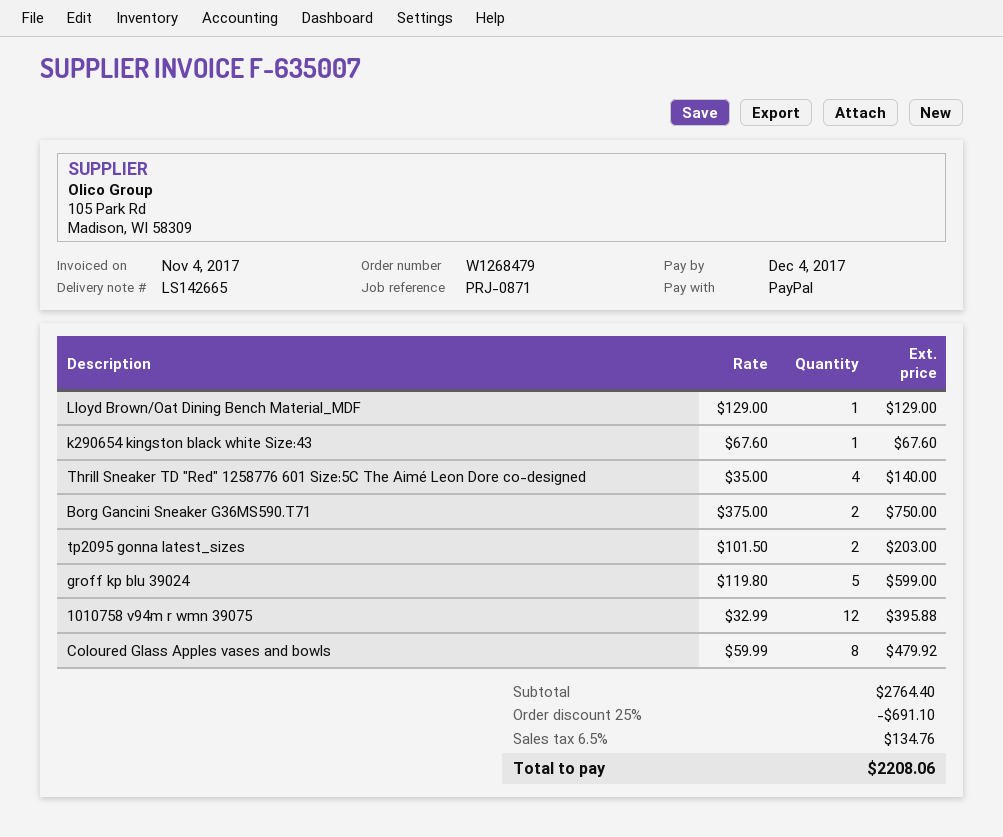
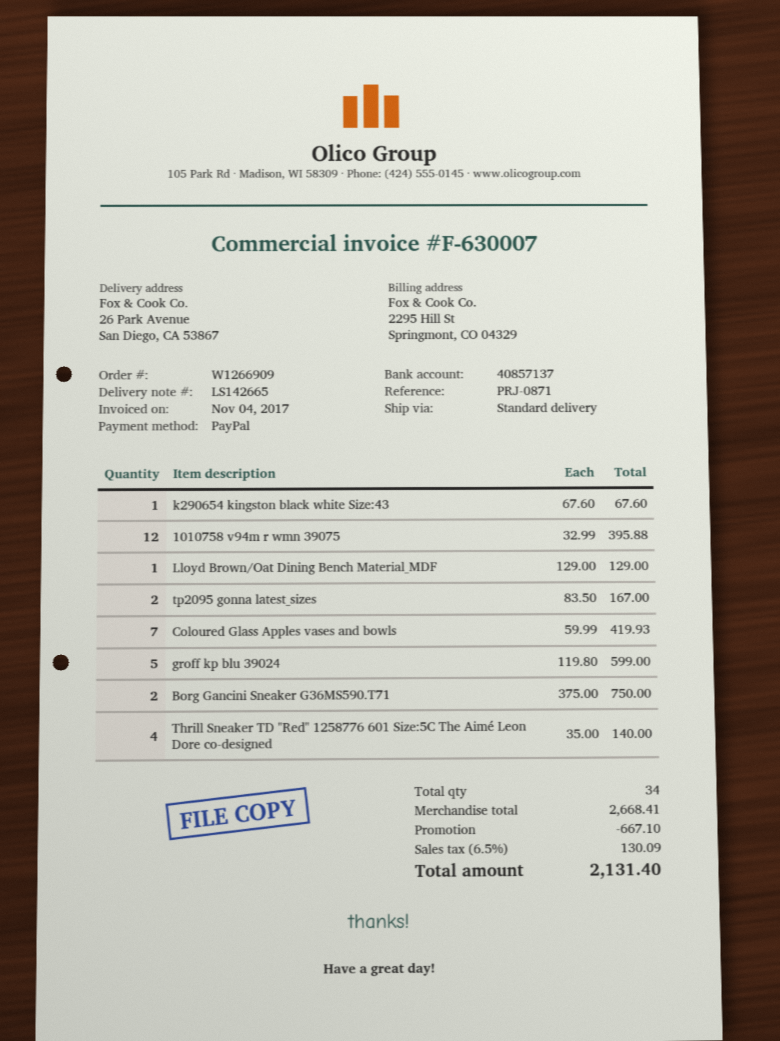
order number: W1268479 -> W1266909
invoice number: F-635007 -> F-630007
tp2095 gonna latest_sizes: 2 x 101.50 = 203.00 -> 2 x 83.50 = 167.00
Coloured Glass Apples vases and bowls: 8 x 59.99 = 479.92 -> 7 x 59.99 = 419.93
subtotal: 2764.40 -> 2668.41
discount: 691.10 -> 667.10
tax: 6.5% = 134.76 -> 6.5% = 130.09
total: 2208.06 -> 2131.40

